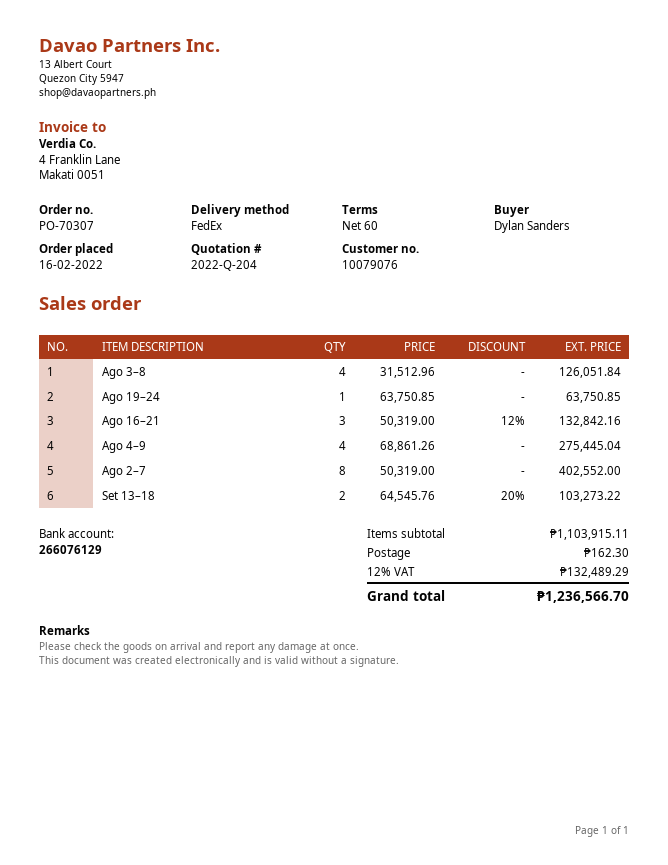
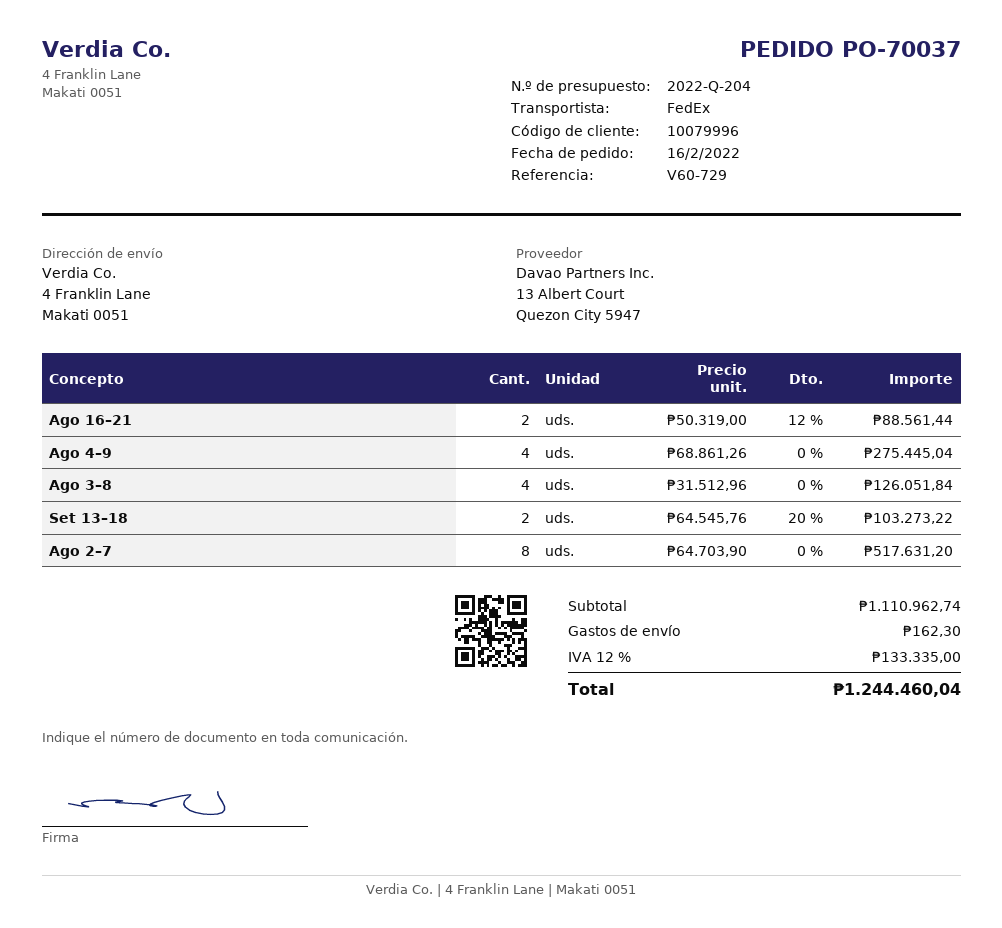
order number: PO-70307 -> PO-70037
customer number: 10079076 -> 10079996
Ago 19–24: 1 x 63750.85 = 63750.85 -> none
Ago 16–21: 3 x 50319.00 - 12% = 132842.16 -> 2 x 50319.00 - 12% = 88561.44
Ago 2–7: 8 x 50319.00 = 402552.00 -> 8 x 64703.90 = 517631.20
subtotal: 1103915.11 -> 1110962.74
tax: 12% = 132489.29 -> 12% = 133335.00
total: 1236566.70 -> 1244460.04

